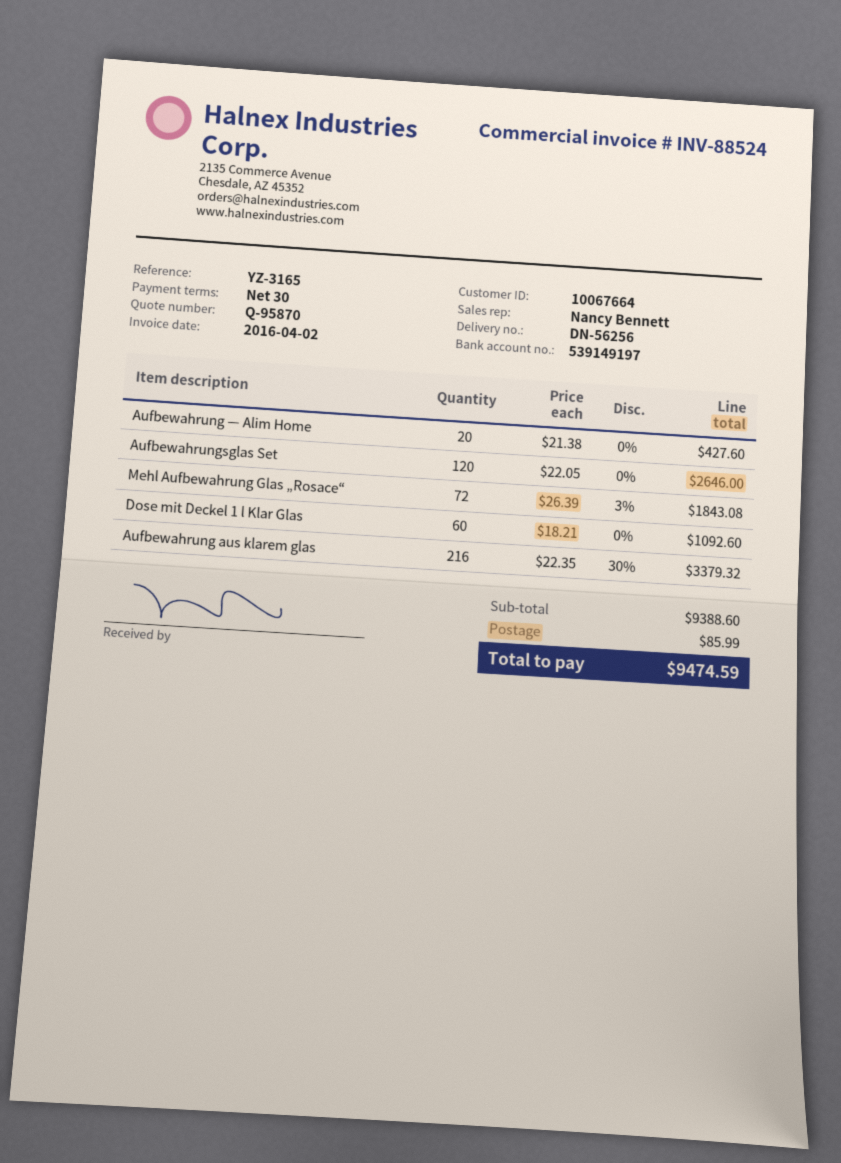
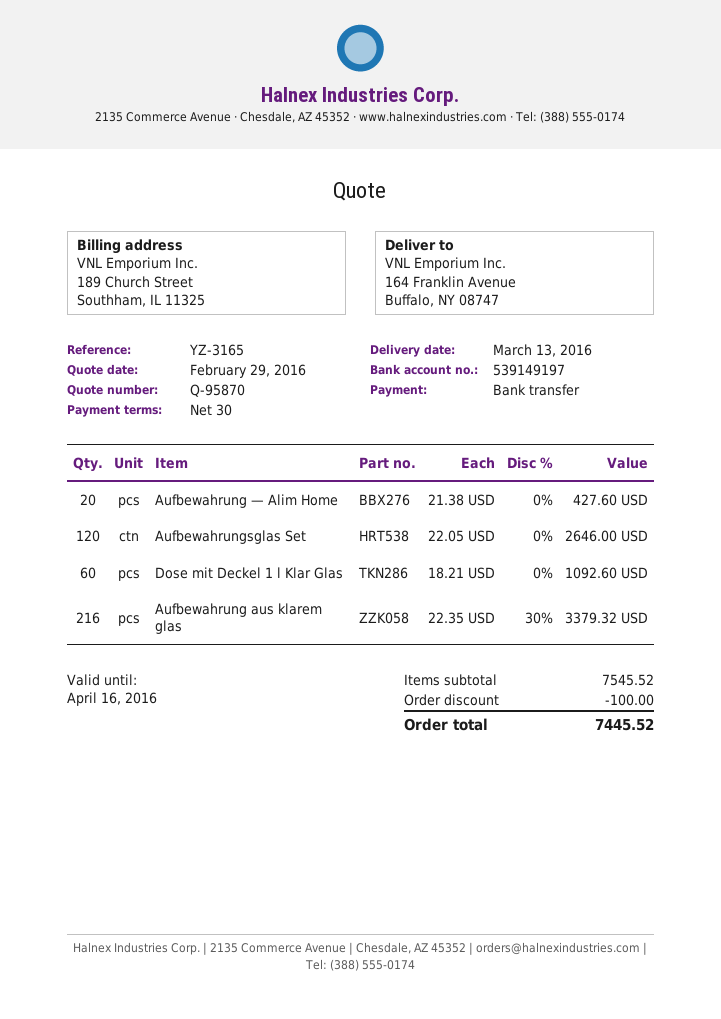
Mehl Aufbewahrung Glas „Rosace“: 72 x 26.39 - 3% = 1843.08 -> none
subtotal: 9388.60 -> 7545.52
discount: none -> 100.00
shipping: 85.99 -> none
total: 9474.59 -> 7445.52

